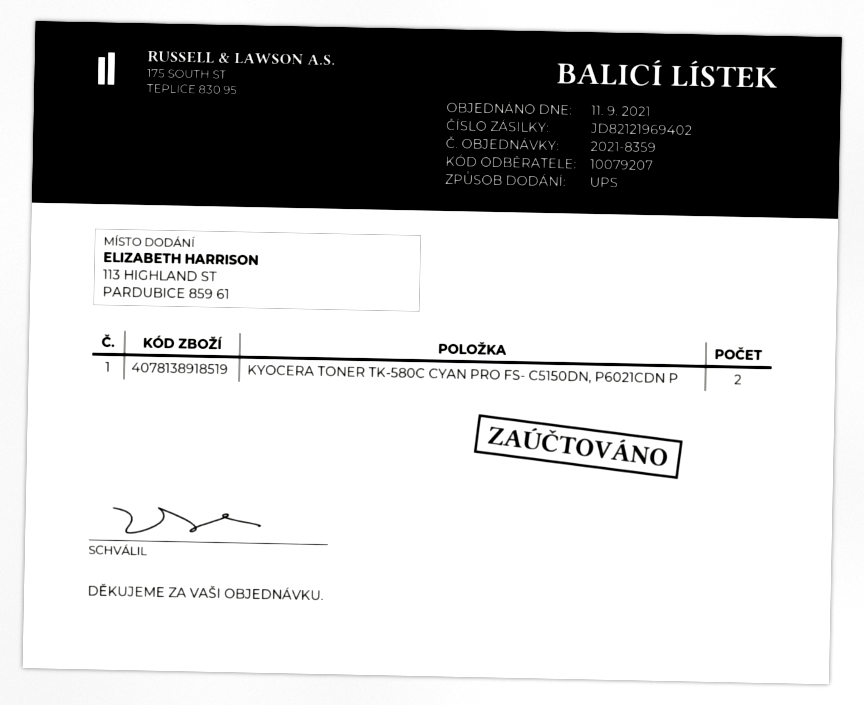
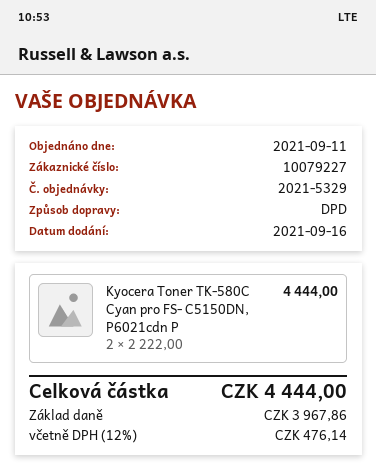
order number: 2021-8359 -> 2021-5329
customer number: 10079207 -> 10079227
shipping method: UPS -> DPD

